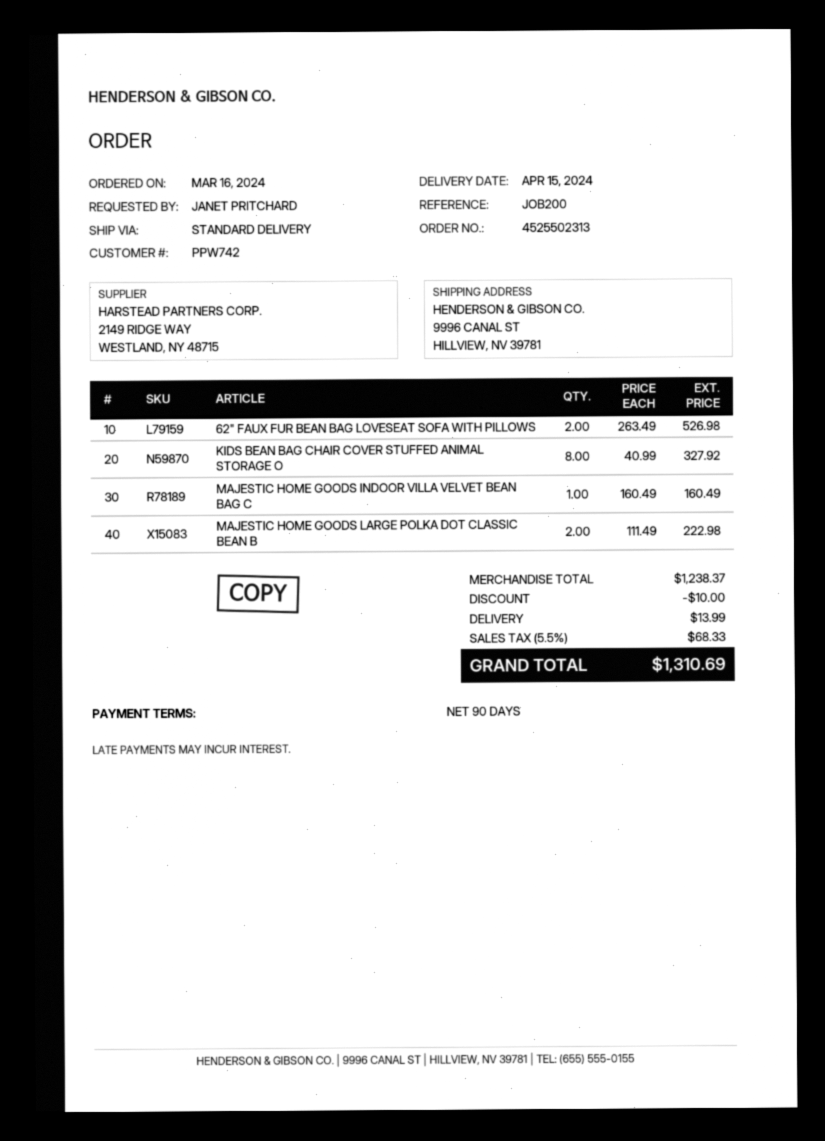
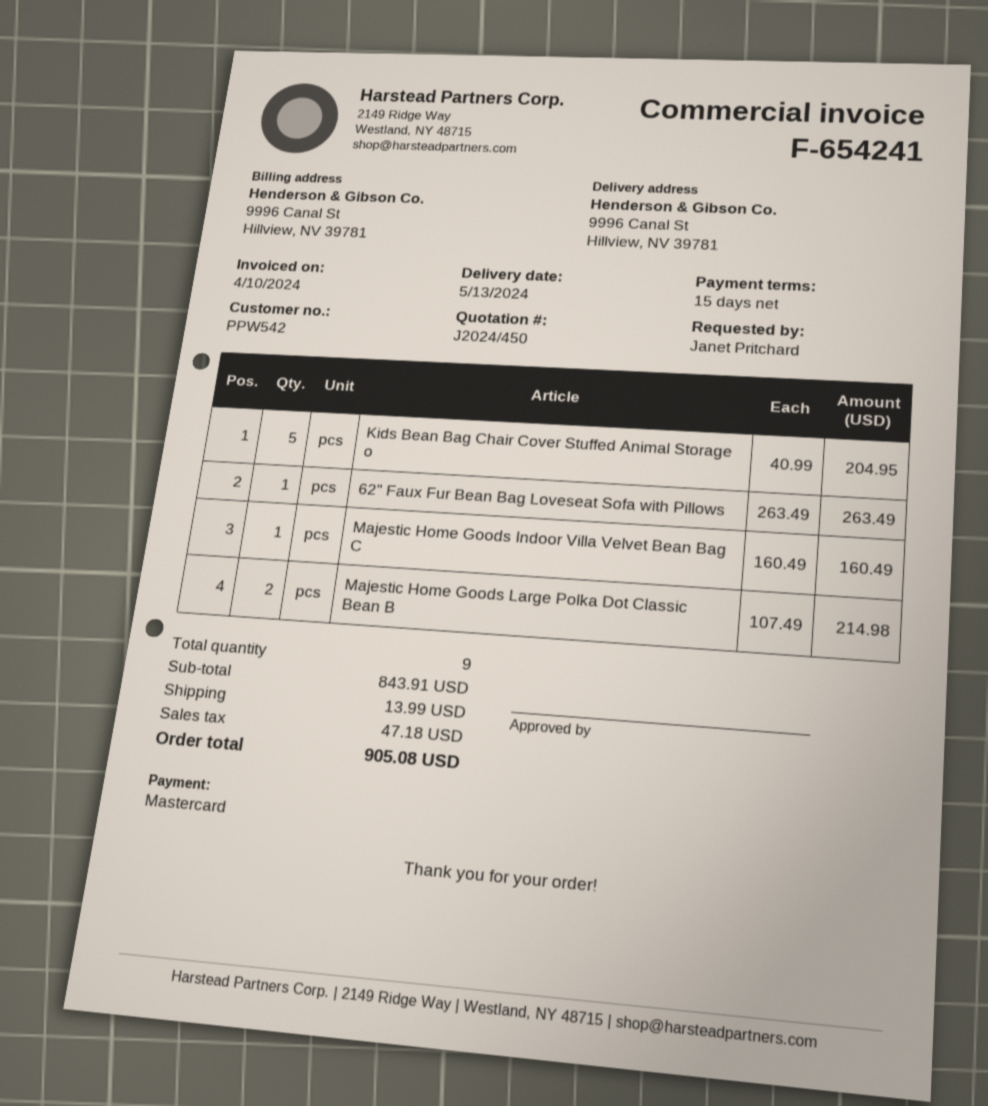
delivery date: 2024-04-15 -> 2024-05-13
payment terms: 90 days -> 15 days
customer number: PPW742 -> PPW542
62" FAUX FUR BEAN BAG LOVESEAT SOFA WITH PILLOWS: 2 x 263.49 = 526.98 -> 1 x 263.49 = 263.49
KIDS BEAN BAG CHAIR COVER STUFFED ANIMAL STORAGE O: 8 x 40.99 = 327.92 -> 5 x 40.99 = 204.95
MAJESTIC HOME GOODS LARGE POLKA DOT CLASSIC BEAN B: 2 x 111.49 = 222.98 -> 2 x 107.49 = 214.98
subtotal: 1238.37 -> 843.91
discount: 10.00 -> none
tax: 68.33 -> 47.18
total: 1310.69 -> 905.08

